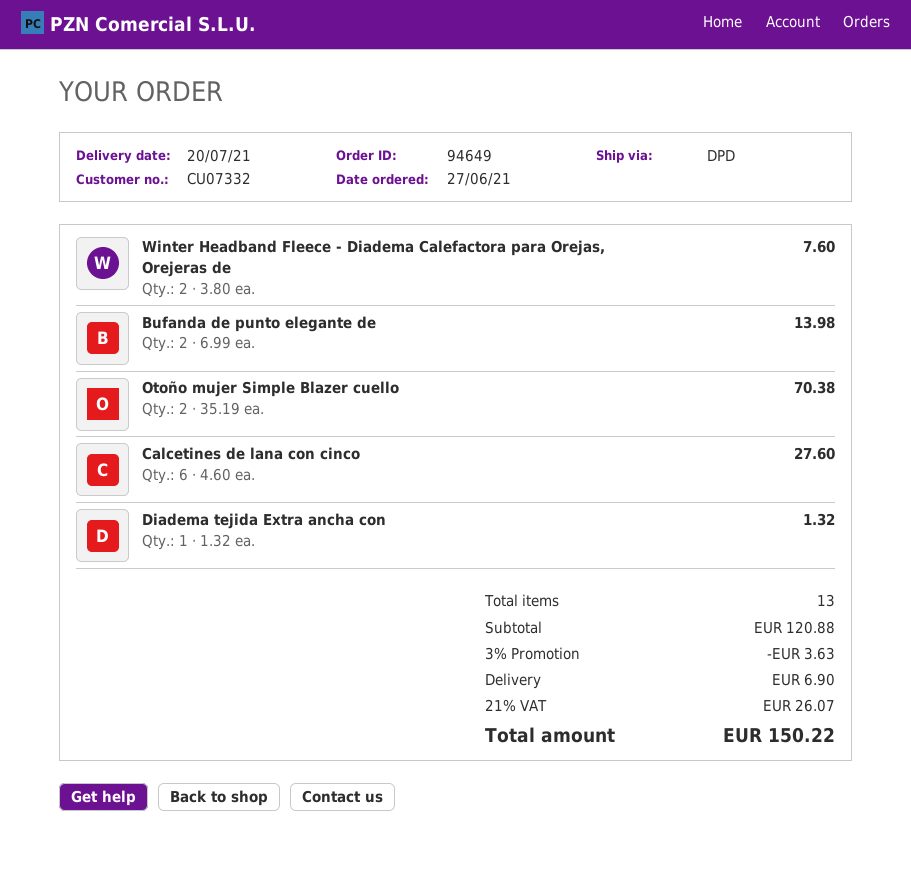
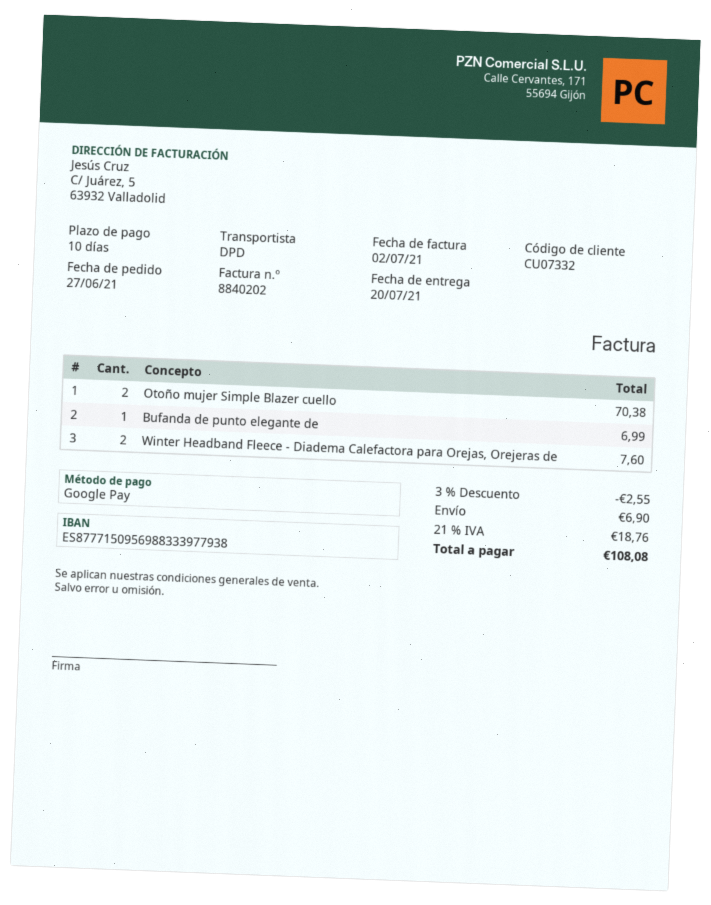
Bufanda de punto elegante de: 2 for 13.98 -> 1 for 6.99
Calcetines de lana con cinco: 6 for 27.60 -> none
Diadema tejida Extra ancha con: 1 for 1.32 -> none
discount: 3% = 3.63 -> 3% = 2.55
tax: 21% = 26.07 -> 21% = 18.76
total: 150.22 -> 108.08

